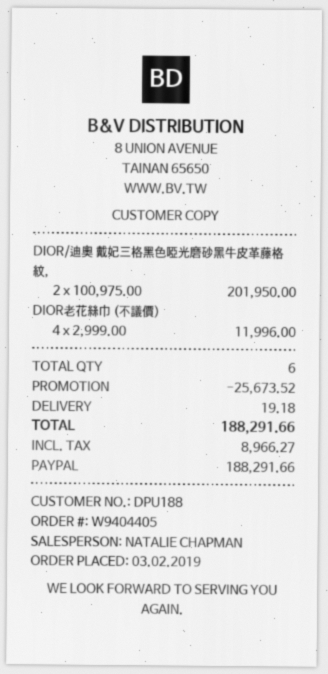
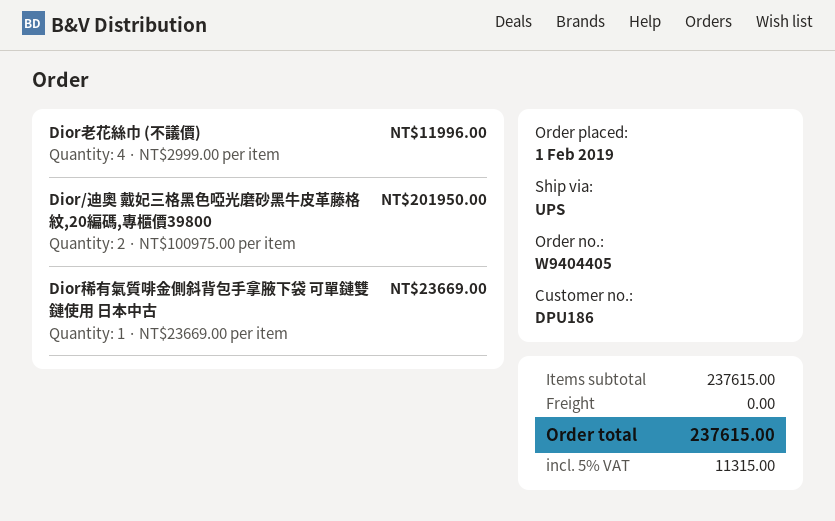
order date: 2019-02-03 -> 2019-02-01
customer number: DPU188 -> DPU186
Dior稀有氣質啡金側斜背包手拿腋下袋 可單鏈雙鏈使用 日本中古: none -> 1 x 23669.00 = 23669.00
discount: 25673.52 -> none
shipping: 19.18 -> 0.00
tax: 8966.27 -> 11315.00
total: 188291.66 -> 237615.00

